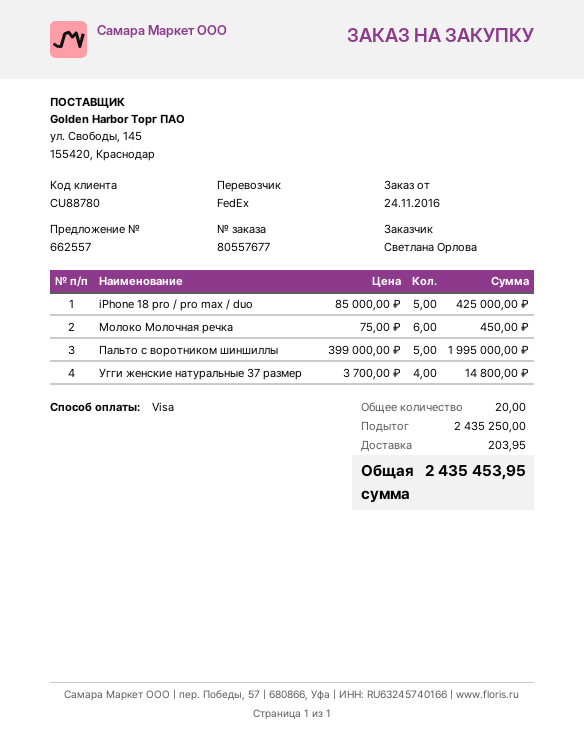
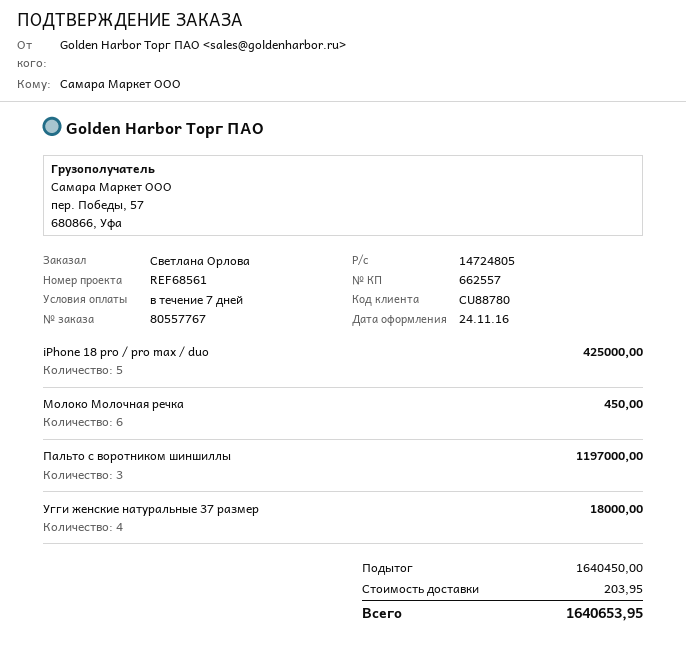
order number: 80557677 -> 80557767
Пальто с воротником шиншиллы: 5 for 1995000.00 -> 3 for 1197000.00
Угги женские натуральные 37 размер: 4 for 14800.00 -> 4 for 18000.00
subtotal: 2435250.00 -> 1640450.00
total: 2435453.95 -> 1640653.95

